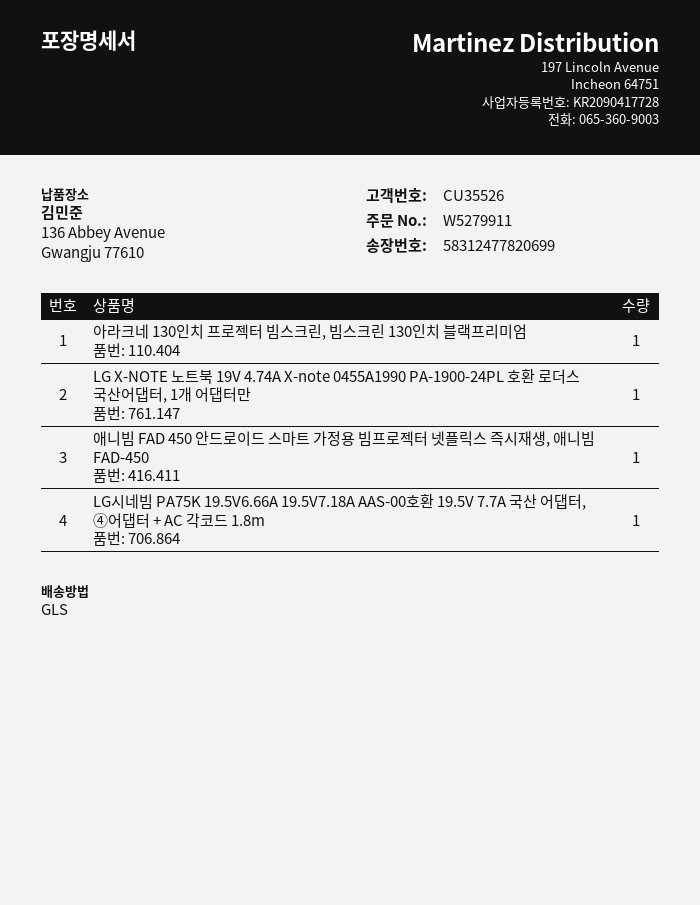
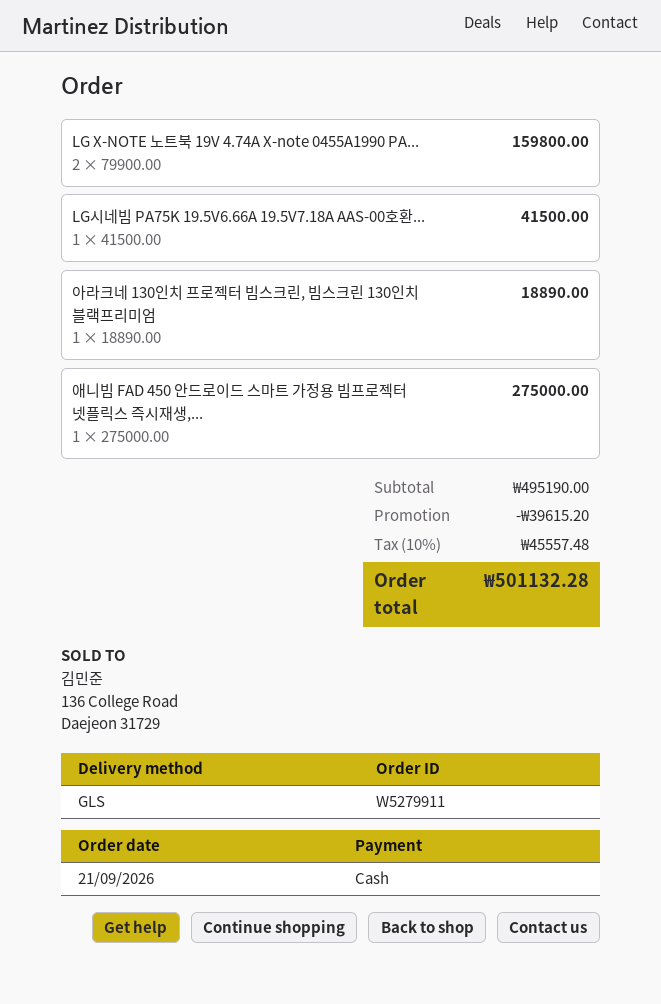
LG X-NOTE 노트북 19V 4.74A X-note 0455A1990 PA-1900-24PL 호환 로더스 국산어댑터, 1개 어댑터만: 1 -> 2

